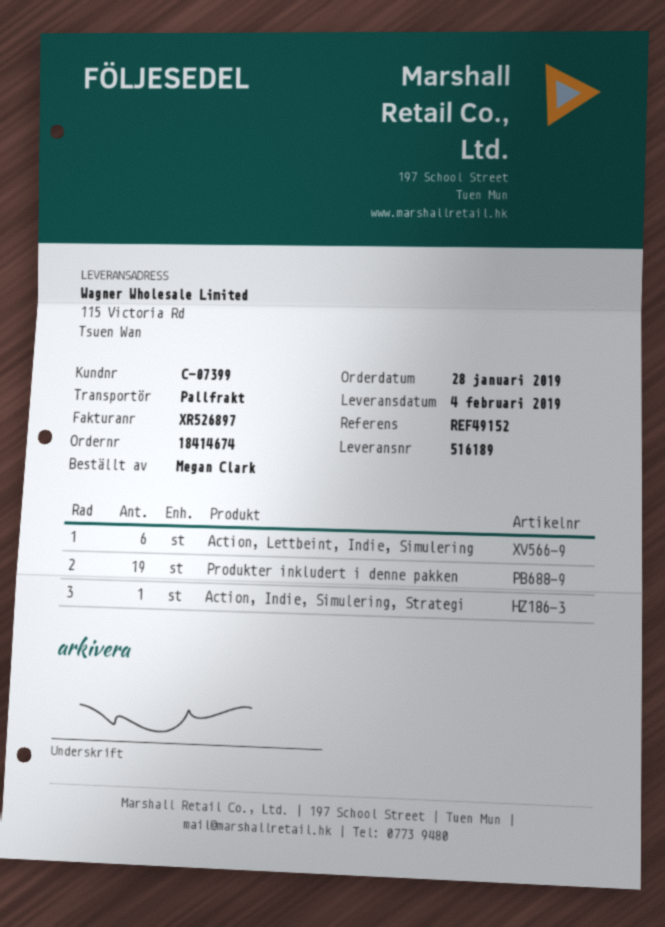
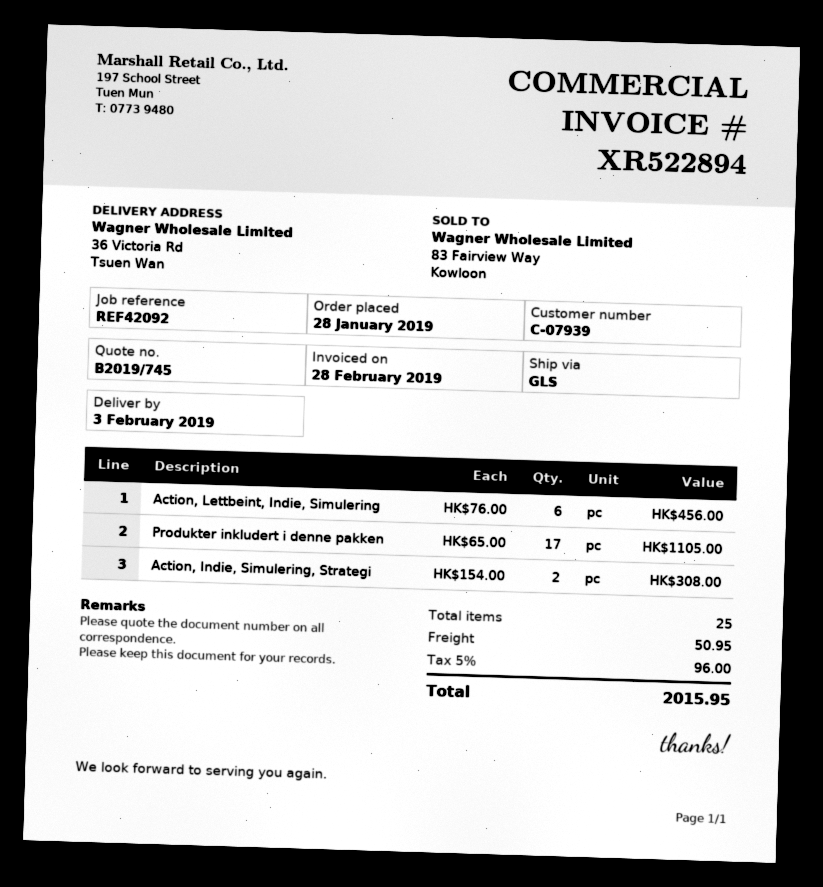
delivery date: 2019-02-04 -> 2019-02-03
invoice number: XR526897 -> XR522894
customer number: C-07399 -> C-07939
reference: REF49152 -> REF42092
shipping method: pallet freight -> GLS
ship to: 115 Victoria Rd, Tsuen Wan -> 36 Victoria Rd, Tsuen Wan
Produkter inkludert i denne pakken: 19 -> 17
Action, Indie, Simulering, Strategi: 1 -> 2

